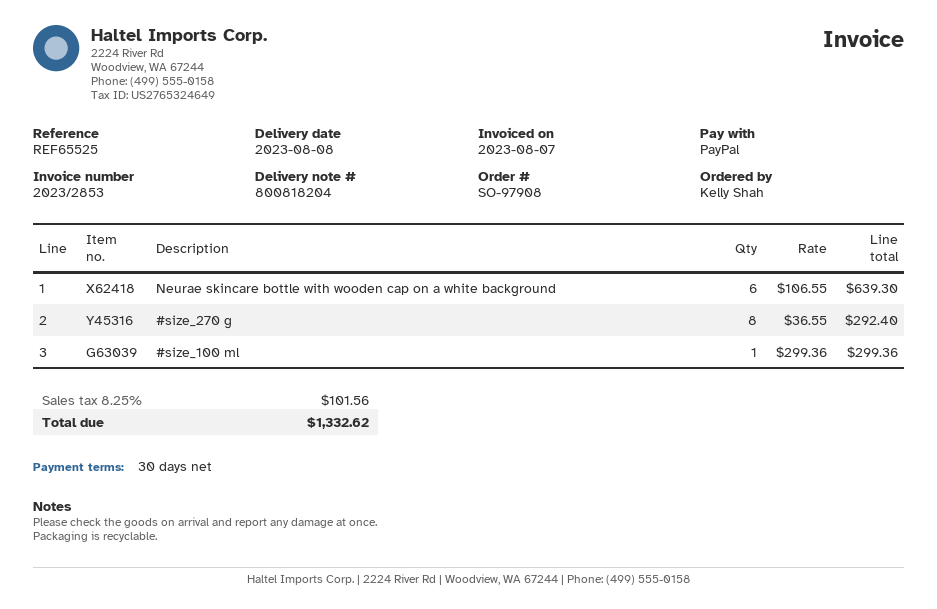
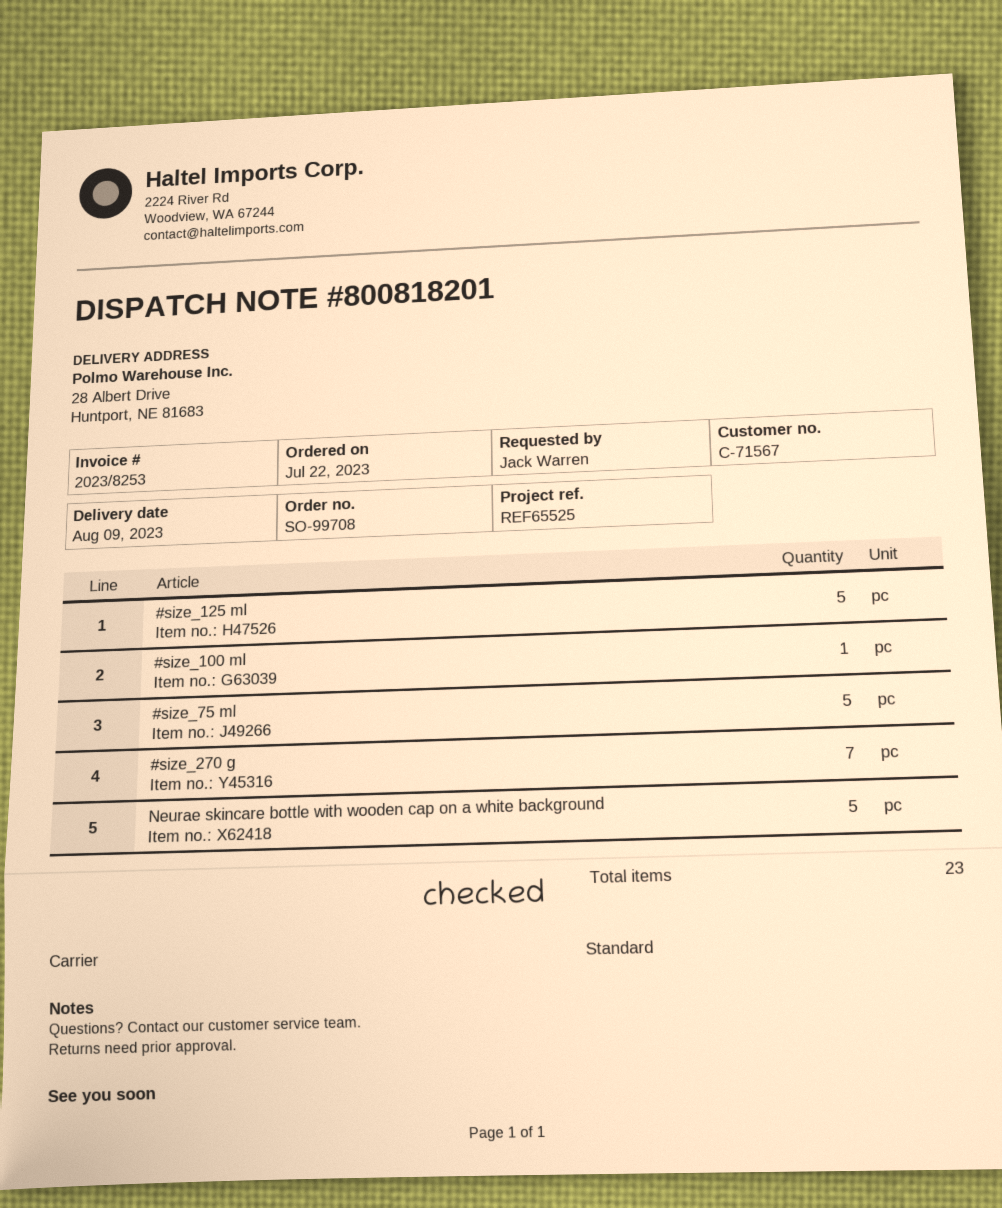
order number: SO-97908 -> SO-99708
delivery note number: 800818204 -> 800818201
delivery date: 2023-08-08 -> 2023-08-09
invoice number: 2023/2853 -> 2023/8253
ordered by: Kelly Shah -> Jack Warren
Neurae skincare bottle with wooden cap on a white background: 6 -> 5
#size_270 g: 8 -> 7
#size_125 ml: none -> 5
#size_75 ml: none -> 5

